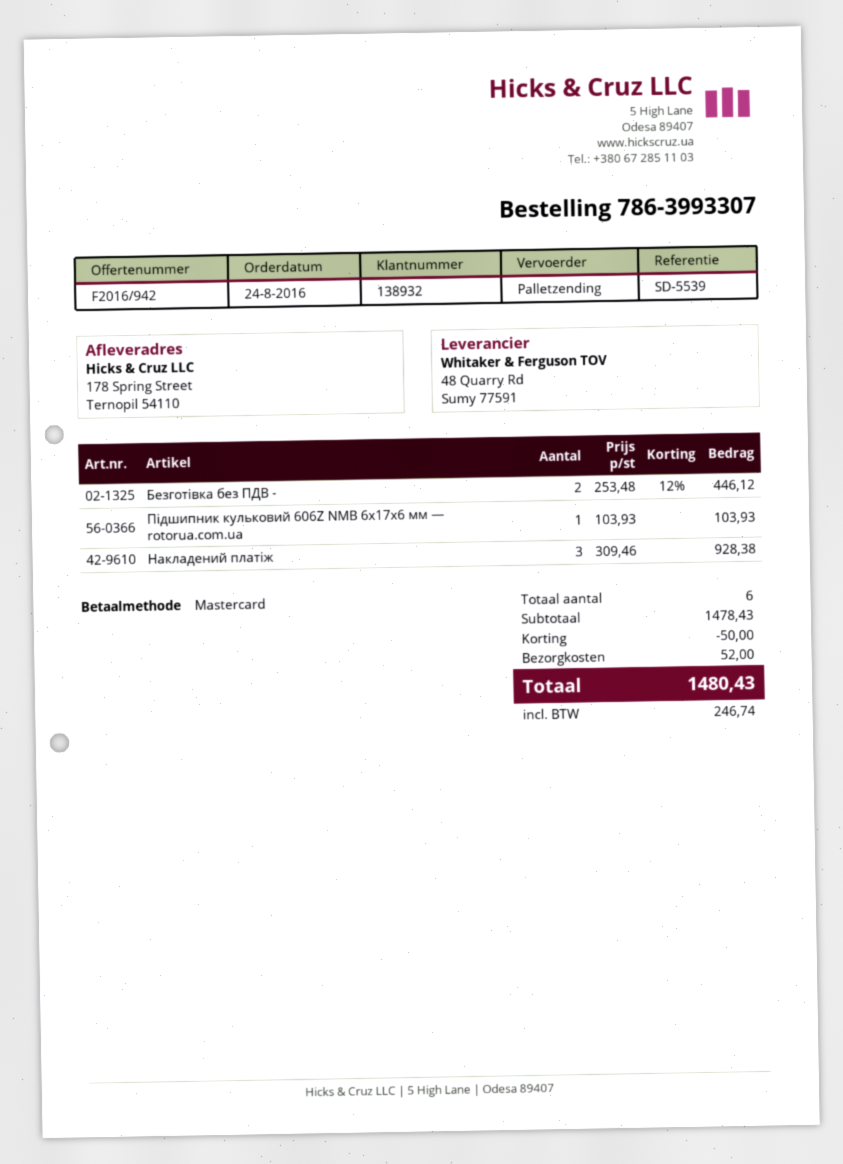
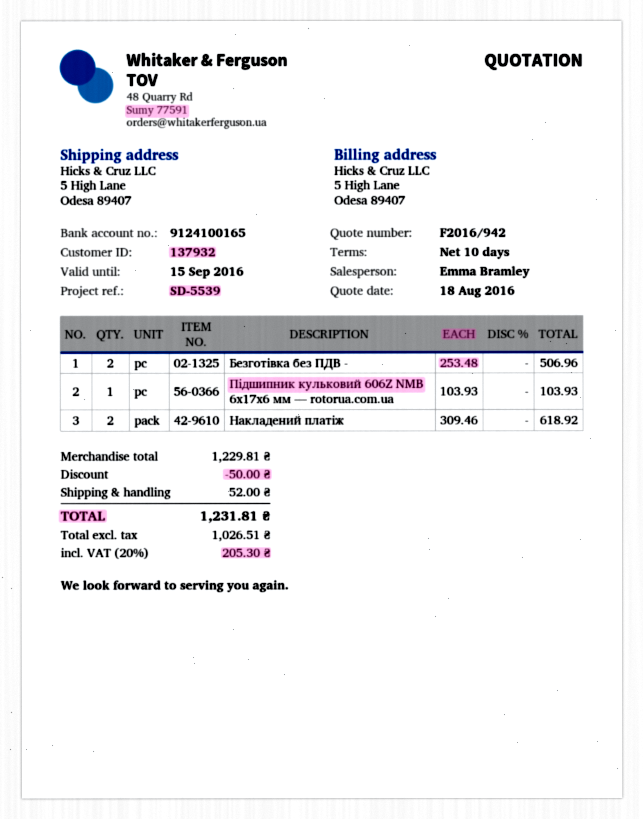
customer number: 138932 -> 137932
ship to: 178 Spring Street, Ternopil 54110 -> 5 High Lane, Odesa 89407
Безготівка без ПДВ -: 2 x 253.48 - 12% = 446.12 -> 2 x 253.48 = 506.96
Накладений платіж: 3 x 309.46 = 928.38 -> 2 x 309.46 = 618.92
subtotal: 1478.43 -> 1229.81
tax: 246.74 -> 205.30
total: 1480.43 -> 1231.81

